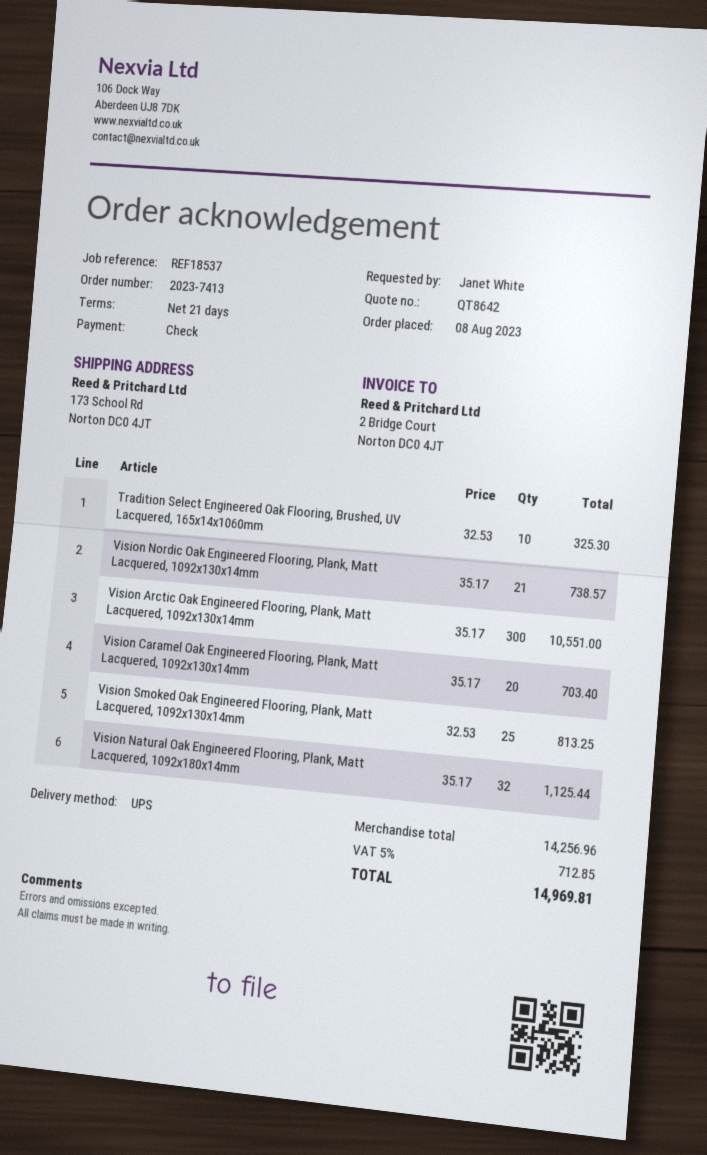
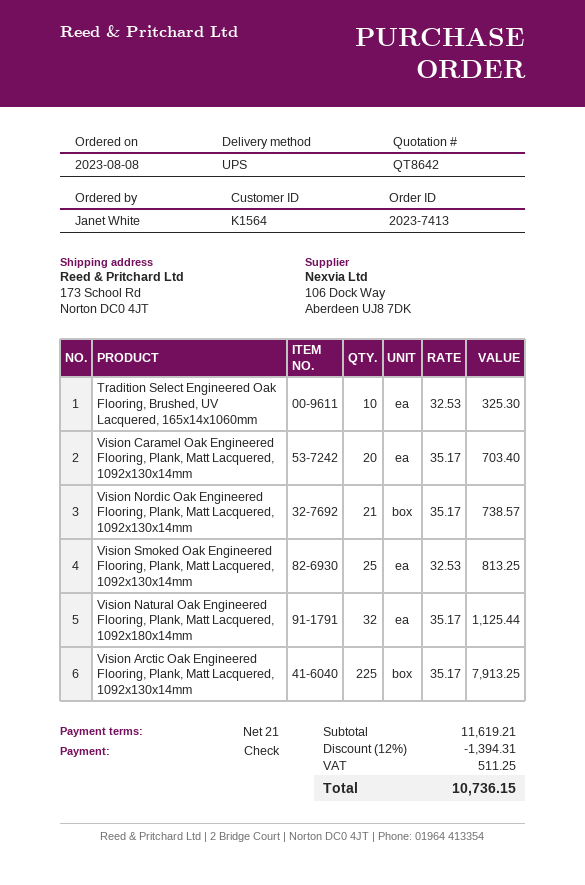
Vision Arctic Oak Engineered Flooring, Plank, Matt Lacquered, 1092x130x14mm: 300 x 35.17 = 10551.00 -> 225 x 35.17 = 7913.25
subtotal: 14256.96 -> 11619.21
discount: none -> 12% = 1394.31
tax: 712.85 -> 511.25
total: 14969.81 -> 10736.15

